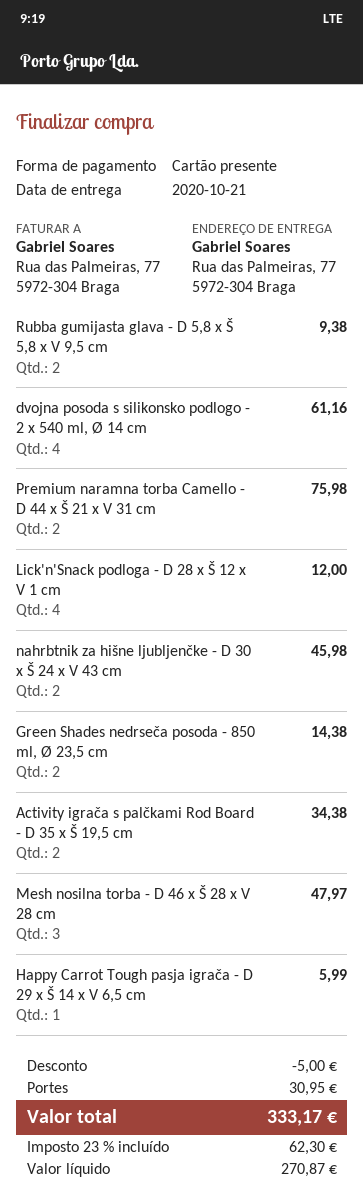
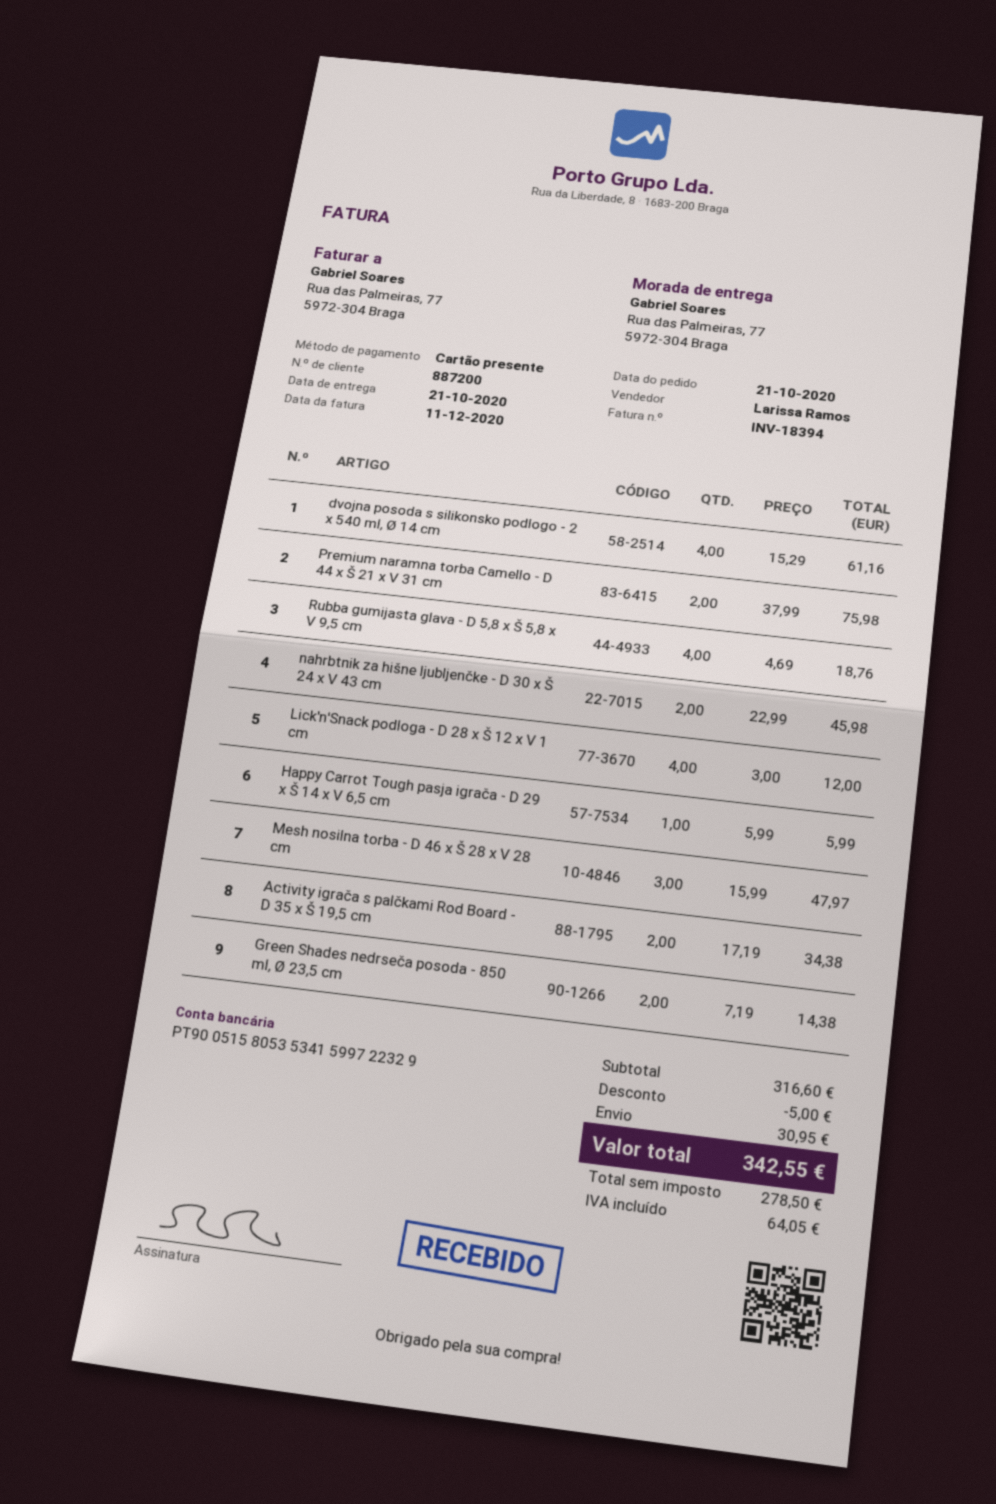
Rubba gumijasta glava - D 5,8 x Š 5,8 x V 9,5 cm: 2 for 9.38 -> 4 for 18.76
net: 270.87 -> 278.50
tax: 62.30 -> 64.05
total: 333.17 -> 342.55

